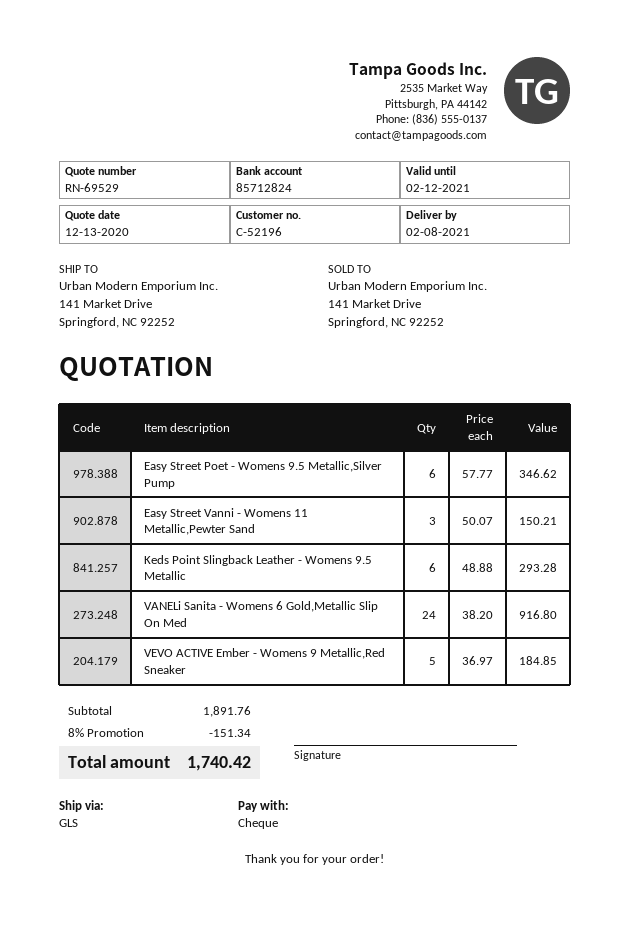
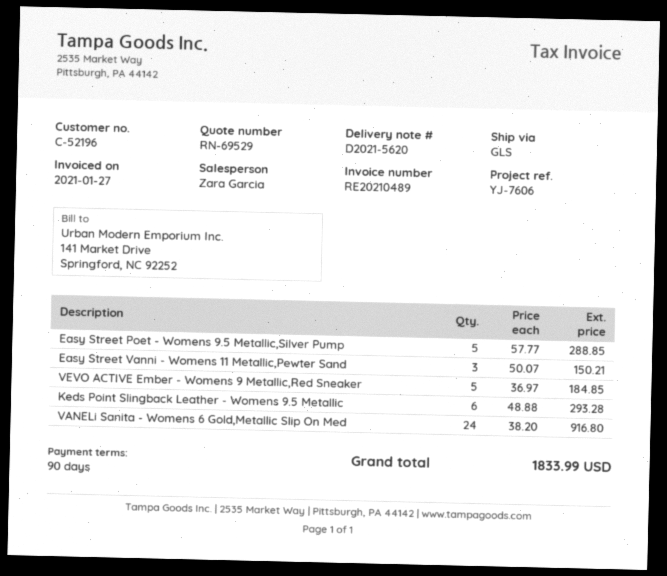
Easy Street Poet - Womens 9.5 Metallic,Silver Pump: 6 x 57.77 = 346.62 -> 5 x 57.77 = 288.85
discount: 8% = 151.34 -> none
total: 1740.42 -> 1833.99

